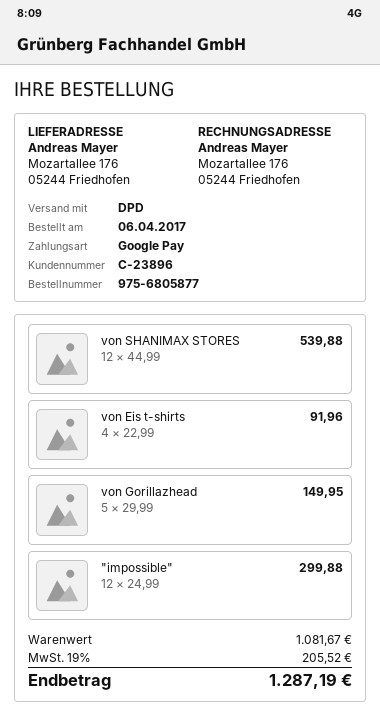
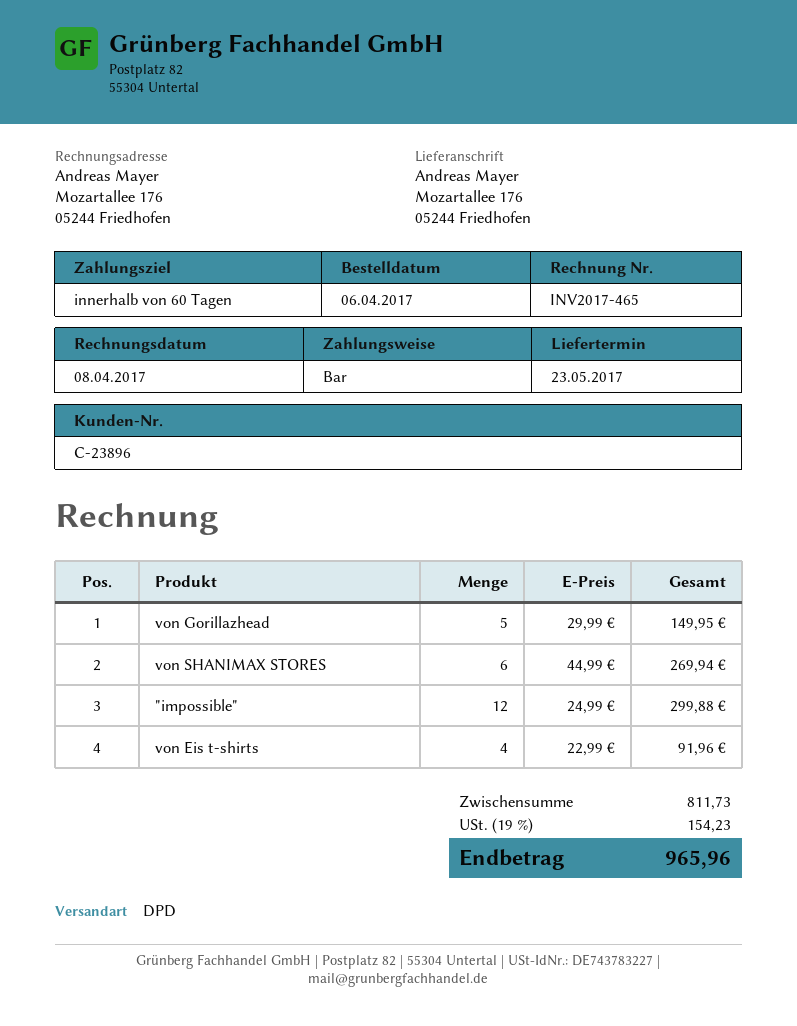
payment method: Google Pay -> cash
von SHANIMAX STORES: 12 x 44.99 = 539.88 -> 6 x 44.99 = 269.94
subtotal: 1081.67 -> 811.73
tax: 19% = 205.52 -> 19% = 154.23
total: 1287.19 -> 965.96

